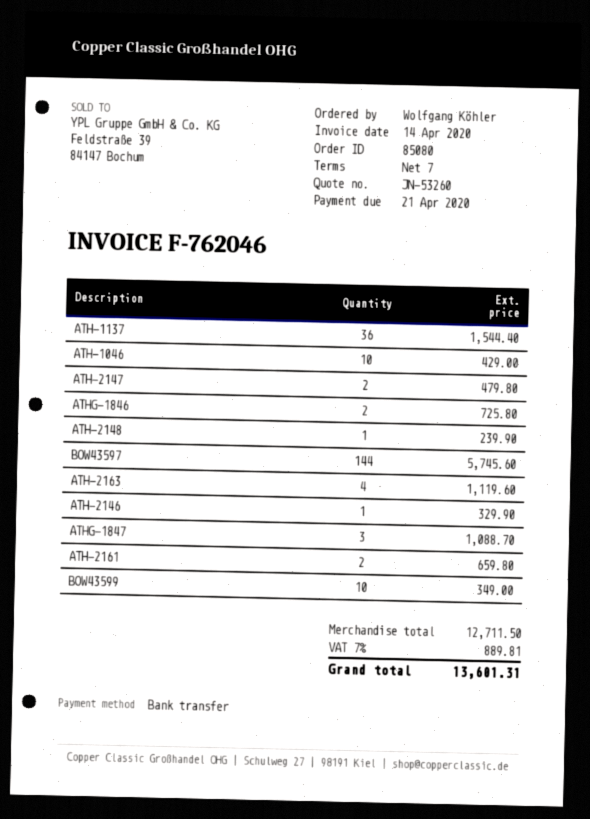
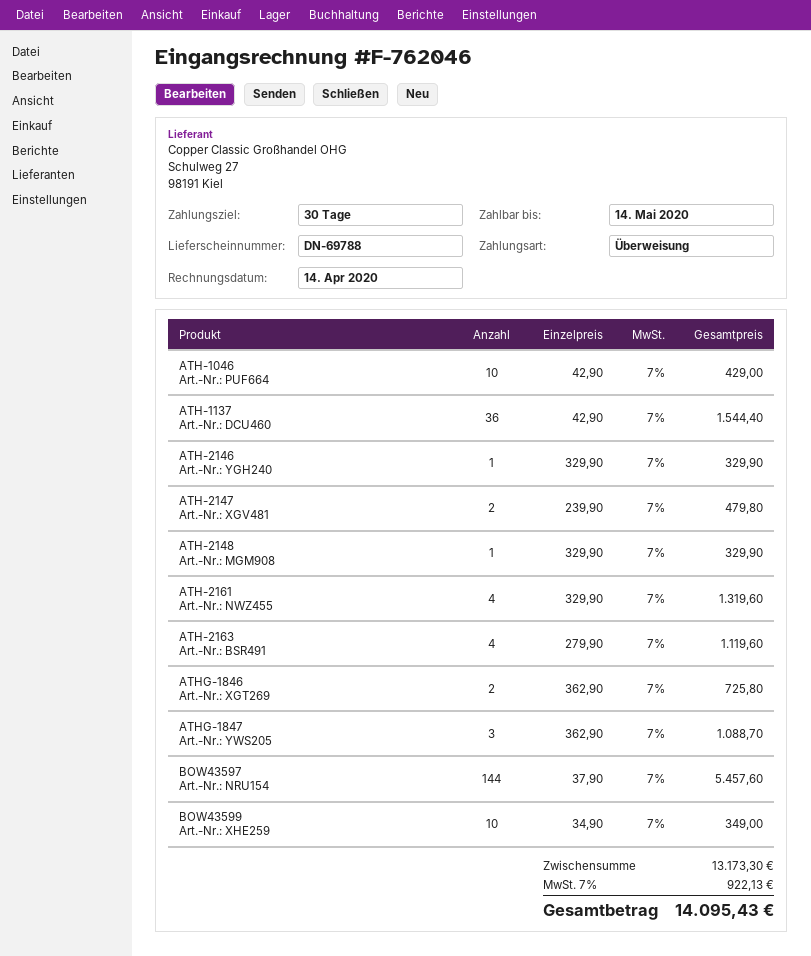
payment terms: 7 days -> 30 days
due date: 2020-04-21 -> 2020-05-14
ATH-2148: 1 for 239.90 -> 1 for 329.90
BOW43597: 144 for 5745.60 -> 144 for 5457.60
ATH-2161: 2 for 659.80 -> 4 for 1319.60
subtotal: 12711.50 -> 13173.30
tax: 7% = 889.81 -> 7% = 922.13
total: 13601.31 -> 14095.43

